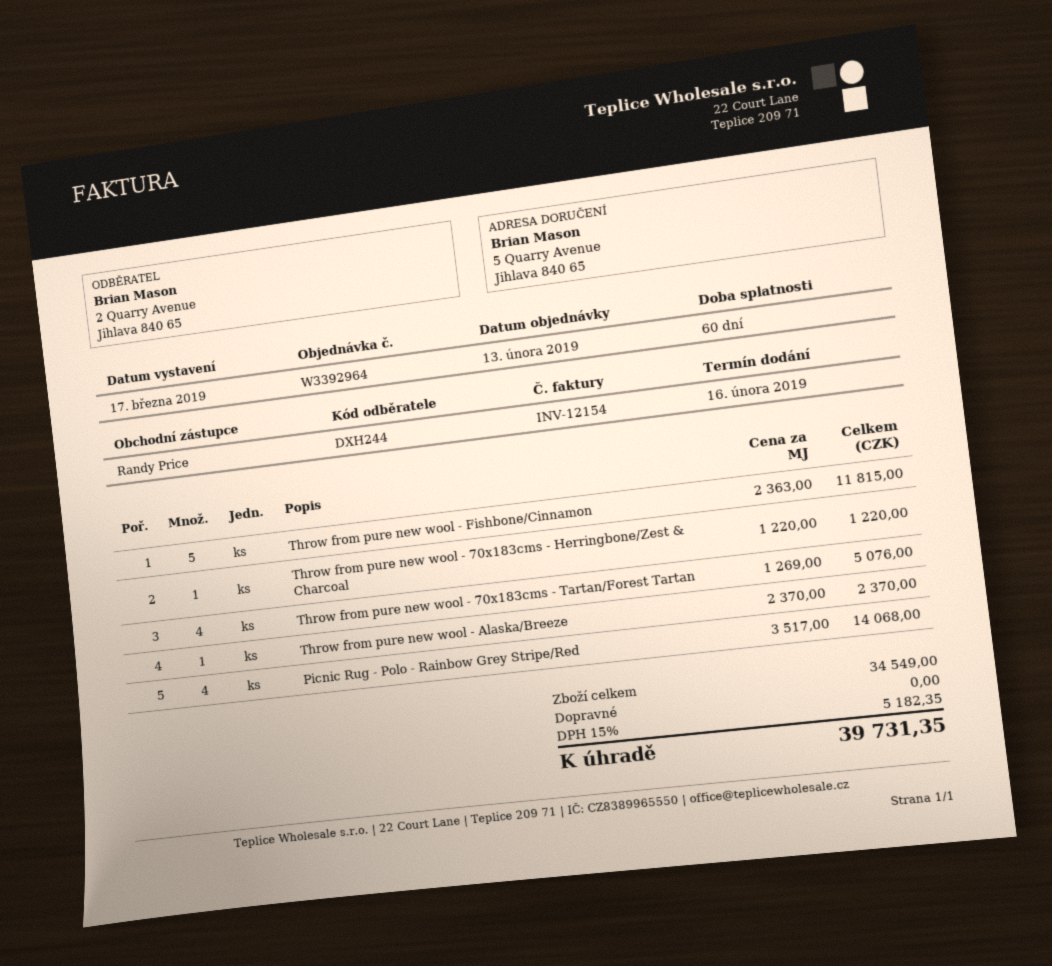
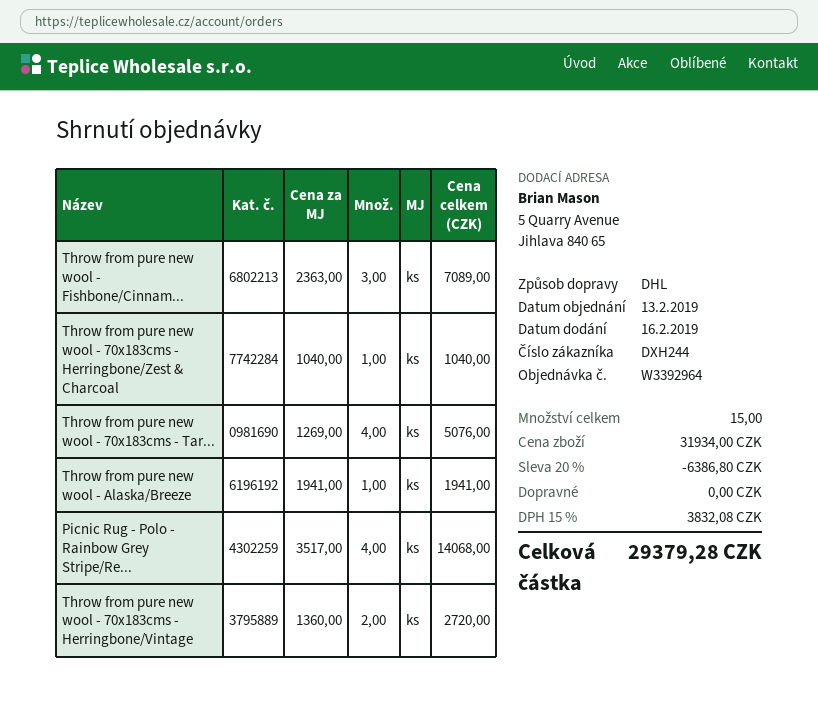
Throw from pure new wool - Fishbone/Cinnamon: 5 x 2363.00 = 11815.00 -> 3 x 2363.00 = 7089.00
Throw from pure new wool - 70x183cms - Herringbone/Zest & Charcoal: 1 x 1220.00 = 1220.00 -> 1 x 1040.00 = 1040.00
Throw from pure new wool - Alaska/Breeze: 1 x 2370.00 = 2370.00 -> 1 x 1941.00 = 1941.00
Throw from pure new wool - 70x183cms - Herringbone/Vintage: none -> 2 x 1360.00 = 2720.00
subtotal: 34549.00 -> 31934.00
discount: none -> 20% = 6386.80
tax: 15% = 5182.35 -> 15% = 3832.08
total: 39731.35 -> 29379.28

